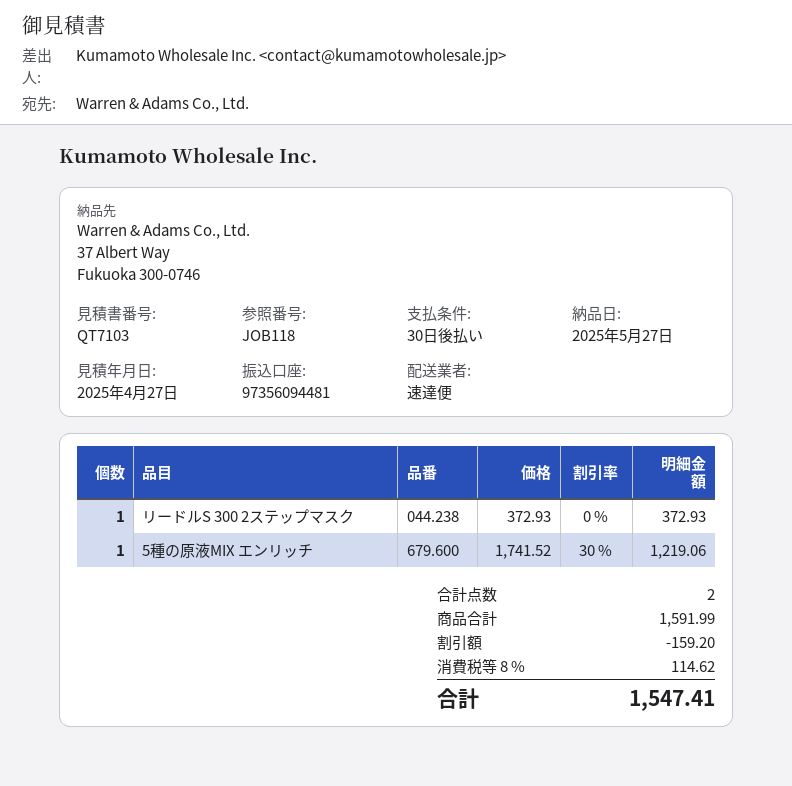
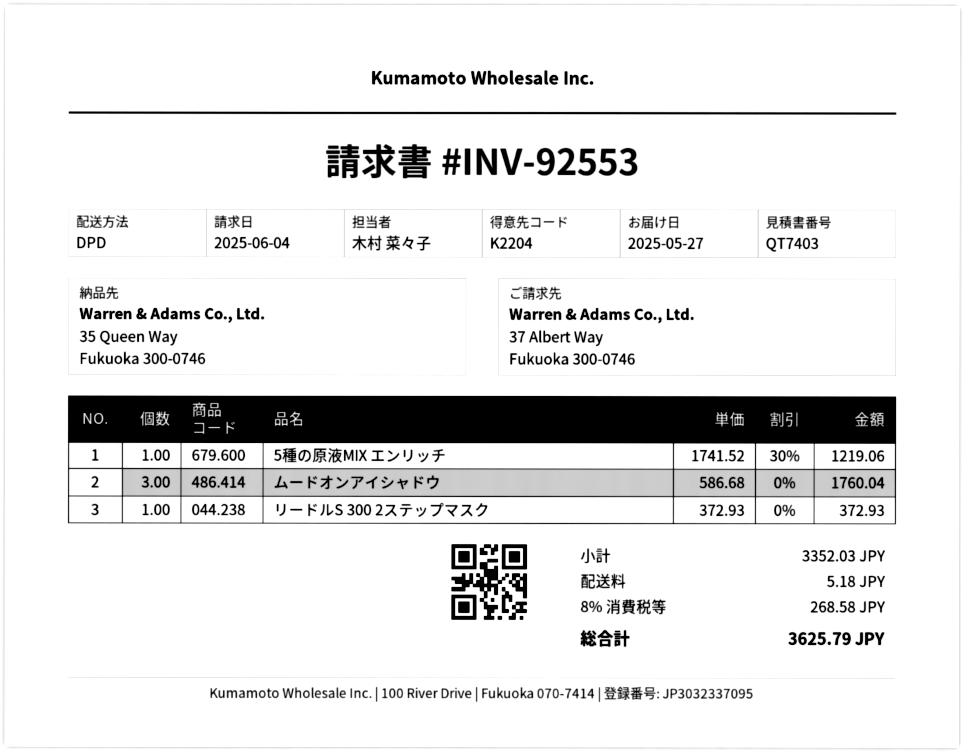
quote number: QT7103 -> QT7403
shipping method: express -> DPD
ship to: 37 Albert Way, Fukuoka 300-0746 -> 35 Queen Way, Fukuoka 300-0746
ムードオンアイシャドウ: none -> 3 x 586.68 = 1760.04
subtotal: 1591.99 -> 3352.03
discount: 159.20 -> none
shipping: none -> 5.18
tax: 8% = 114.62 -> 8% = 268.58
total: 1547.41 -> 3625.79

